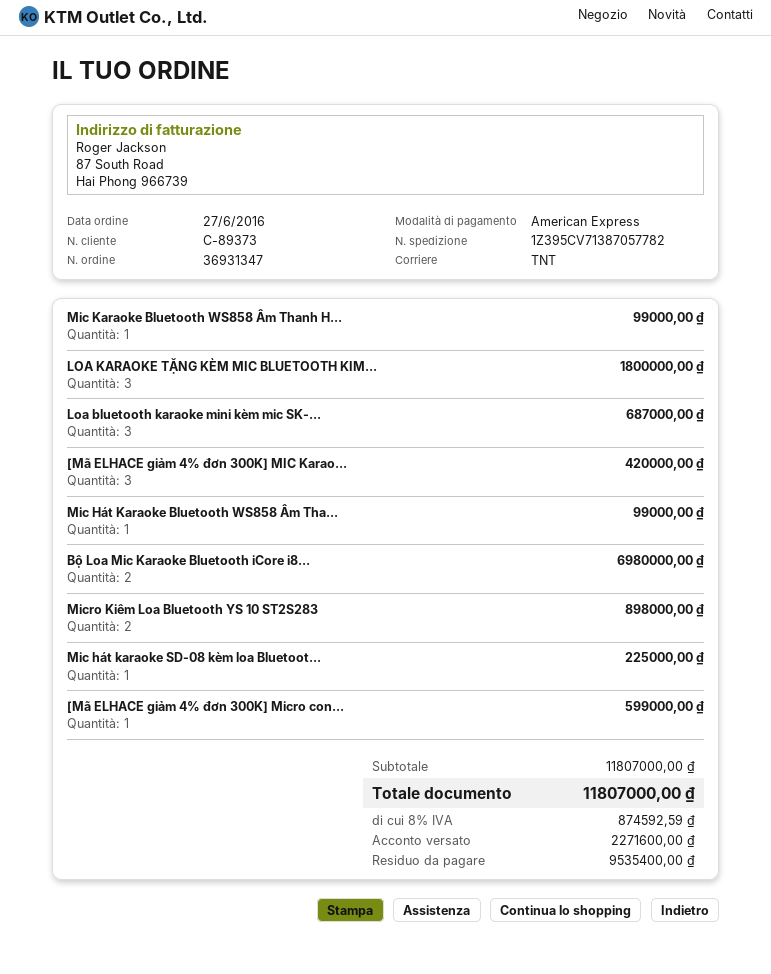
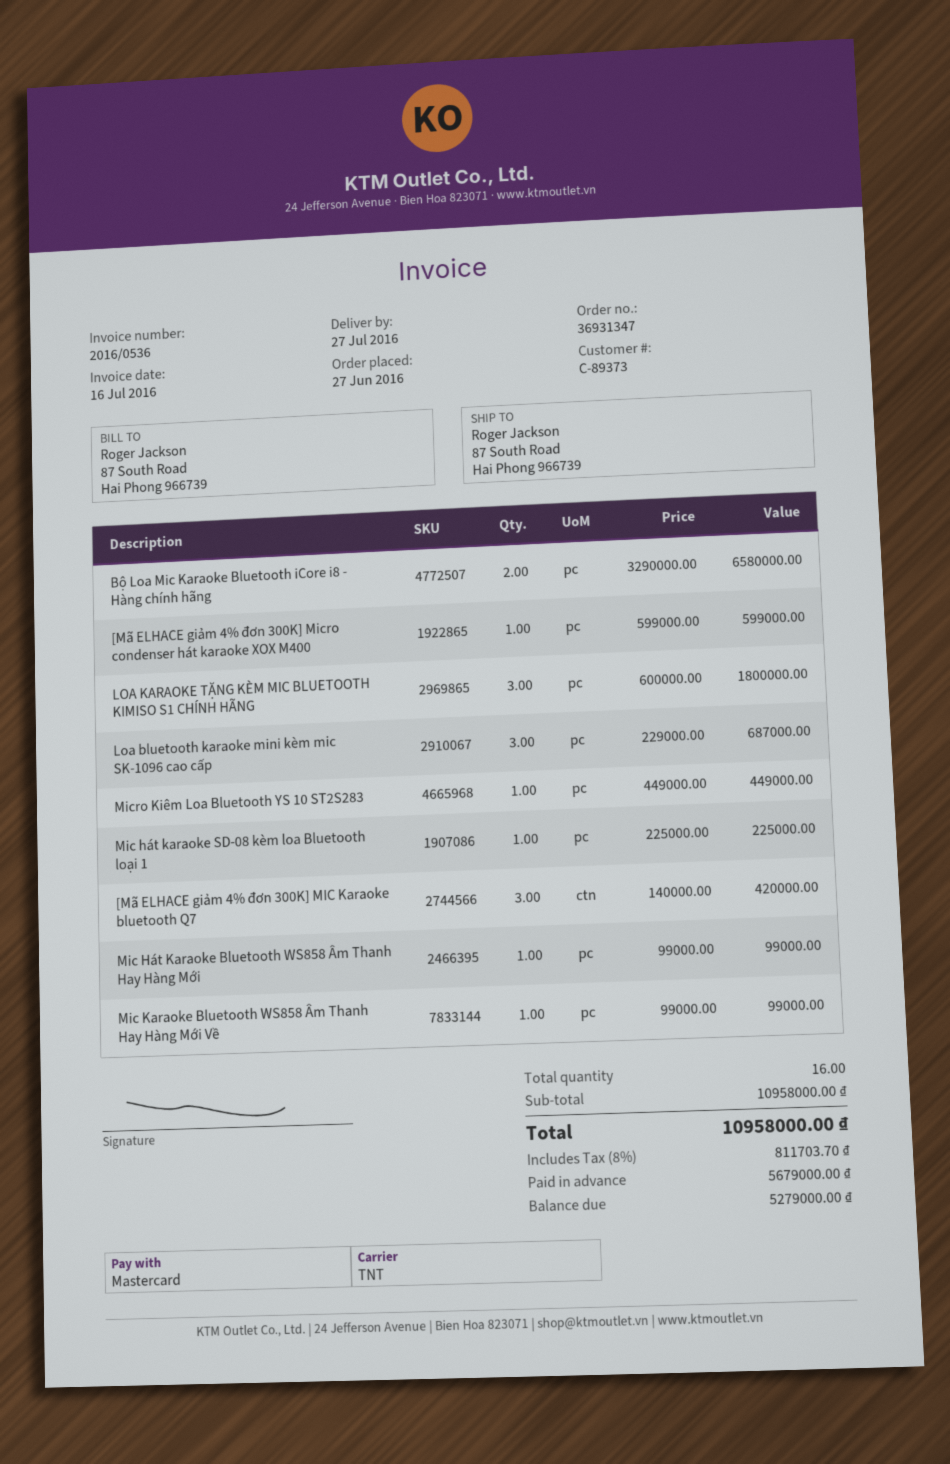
payment method: American Express -> Mastercard
Bộ Loa Mic Karaoke Bluetooth iCore i8...: 2 for 6980000.00 -> 2 for 6580000.00
Micro Kiêm Loa Bluetooth YS 10 ST2S283: 2 for 898000.00 -> 1 for 449000.00
subtotal: 11807000.00 -> 10958000.00
tax: 8% = 874592.59 -> 8% = 811703.70
total: 11807000.00 -> 10958000.00
deposit: 2271600.00 -> 5679000.00
balance: 9535400.00 -> 5279000.00

